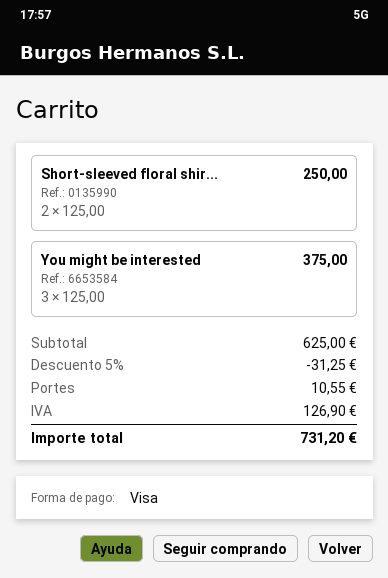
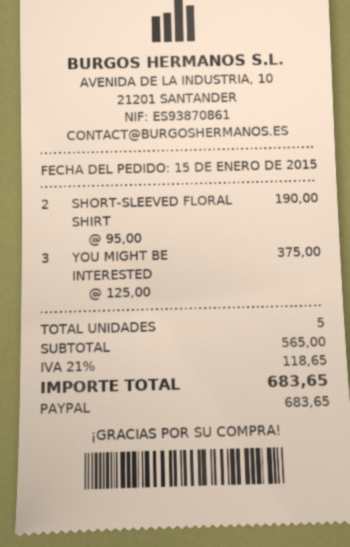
payment method: Visa -> PayPal
Short-sleeved floral shir...: 2 x 125.00 = 250.00 -> 2 x 95.00 = 190.00
subtotal: 625.00 -> 565.00
discount: 5% = 31.25 -> none
shipping: 10.55 -> none
tax: 126.90 -> 118.65
total: 731.20 -> 683.65

